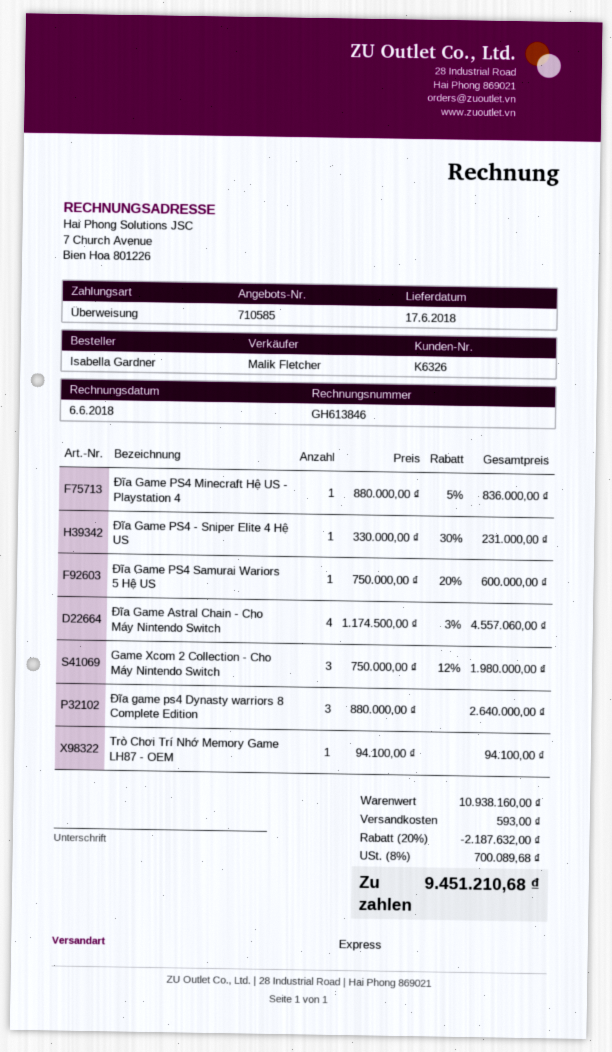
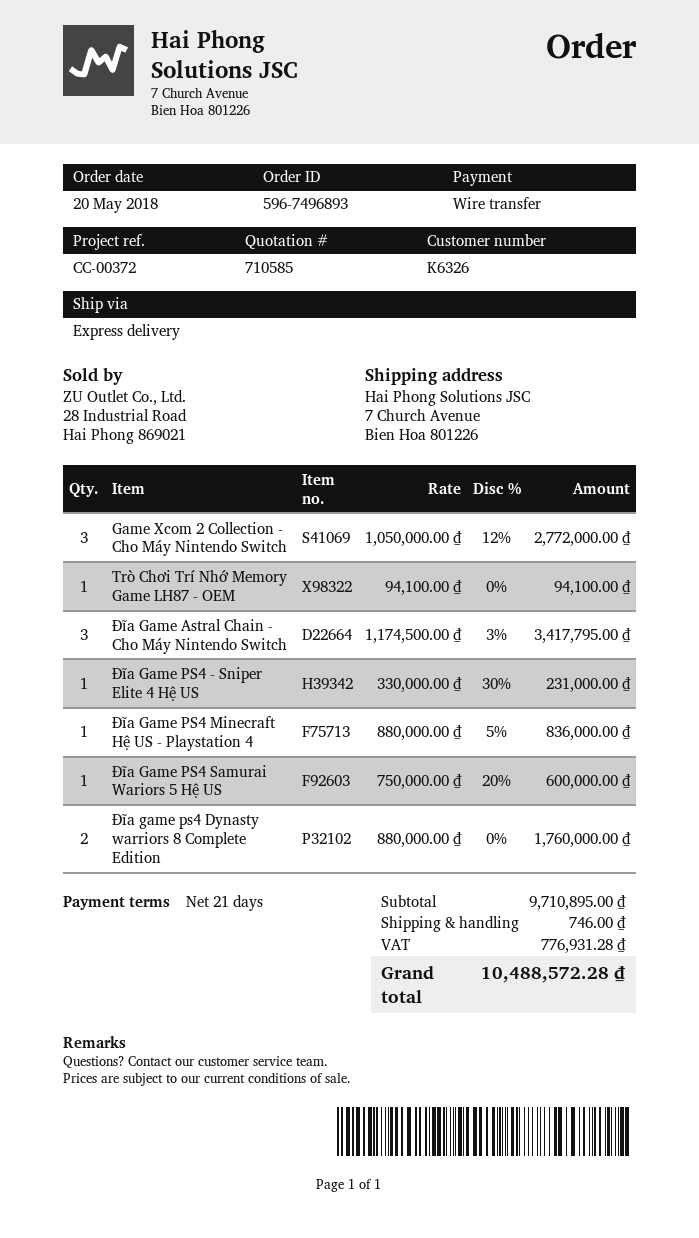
Đĩa Game Astral Chain - Cho Máy Nintendo Switch: 4 x 1174500.00 - 3% = 4557060.00 -> 3 x 1174500.00 - 3% = 3417795.00
Game Xcom 2 Collection - Cho Máy Nintendo Switch: 3 x 750000.00 - 12% = 1980000.00 -> 3 x 1050000.00 - 12% = 2772000.00
Đĩa game ps4 Dynasty warriors 8 Complete Edition: 3 x 880000.00 = 2640000.00 -> 2 x 880000.00 = 1760000.00
subtotal: 10938160.00 -> 9710895.00
discount: 20% = 2187632.00 -> none
shipping: 593.00 -> 746.00
tax: 700089.68 -> 776931.28
total: 9451210.68 -> 10488572.28

